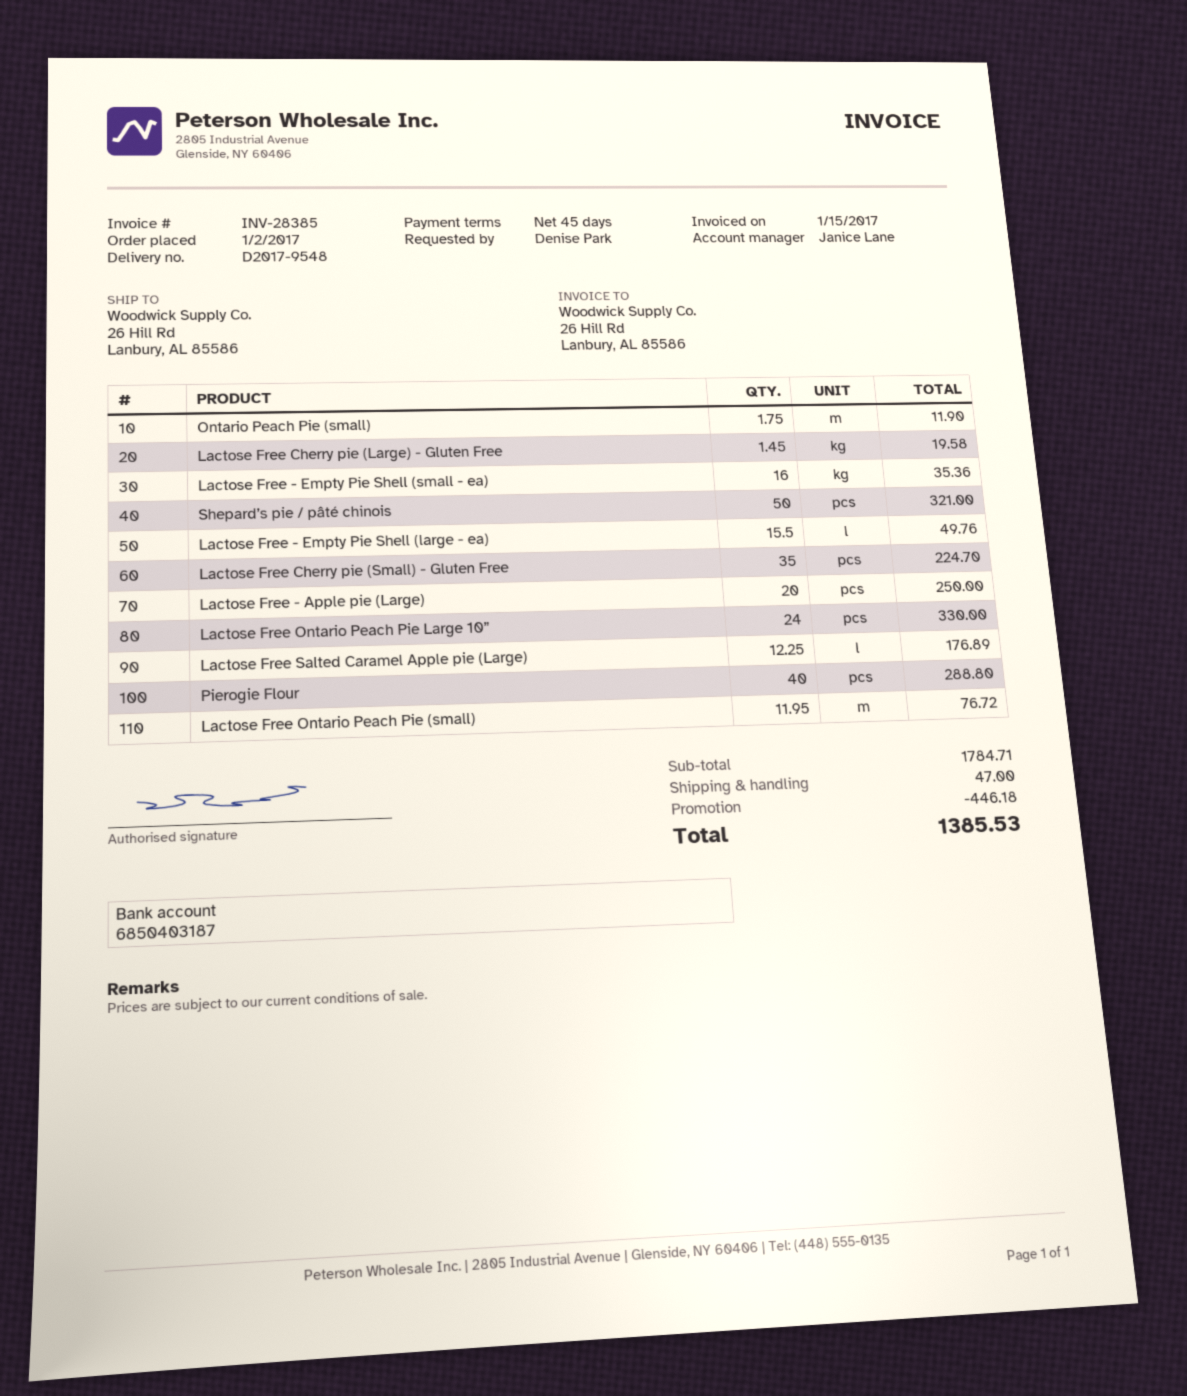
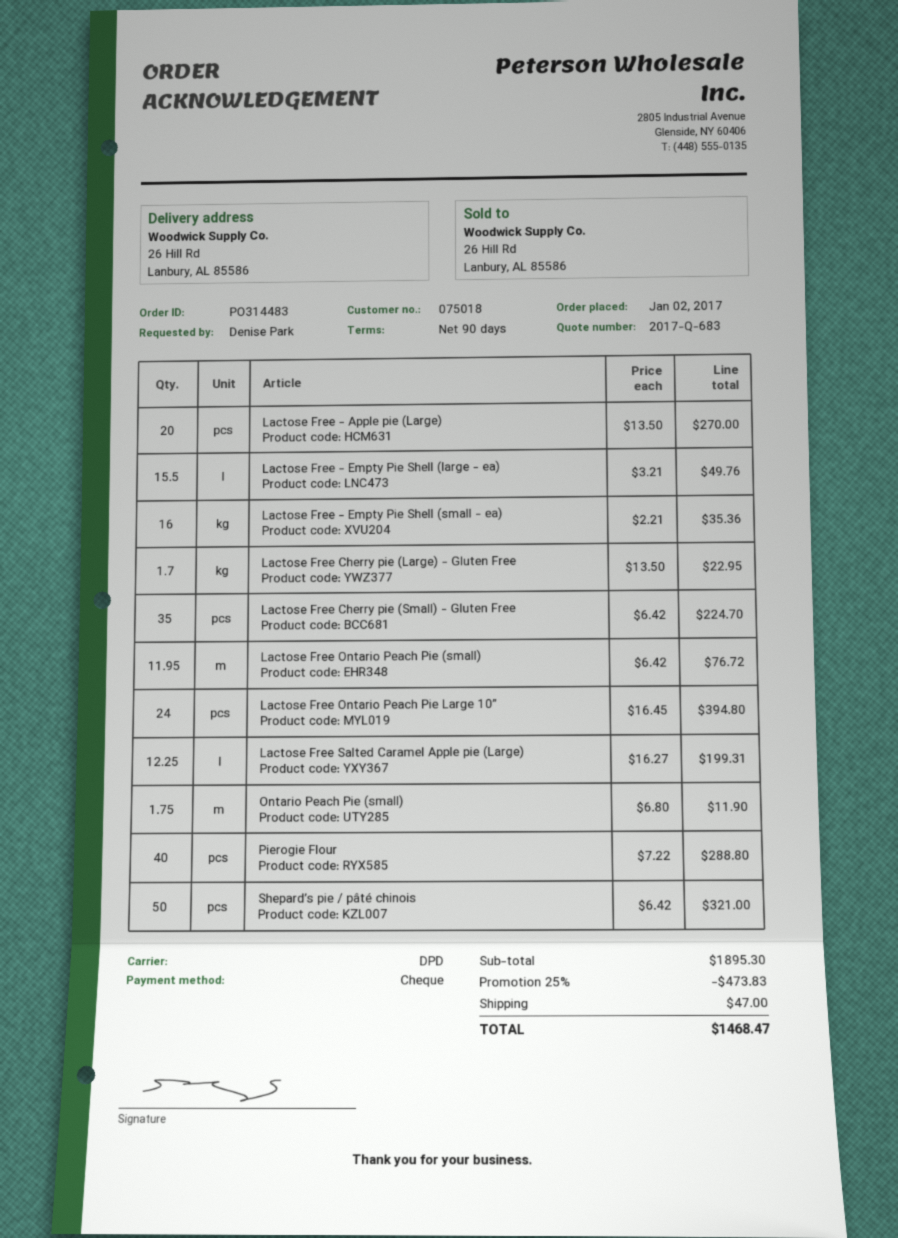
payment terms: 45 days -> 90 days
Lactose Free Cherry pie (Large) - Gluten Free: 1.45 for 19.58 -> 1.7 for 22.95
Lactose Free - Apple pie (Large): 20 for 250.00 -> 20 for 270.00
Lactose Free Ontario Peach Pie Large 10”: 24 for 330.00 -> 24 for 394.80
Lactose Free Salted Caramel Apple pie (Large): 12.25 for 176.89 -> 12.25 for 199.31
subtotal: 1784.71 -> 1895.30
discount: 446.18 -> 473.83
total: 1385.53 -> 1468.47

